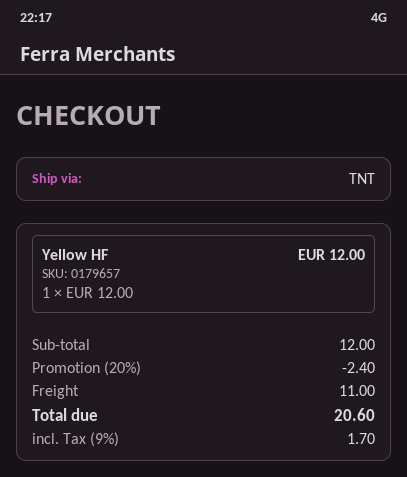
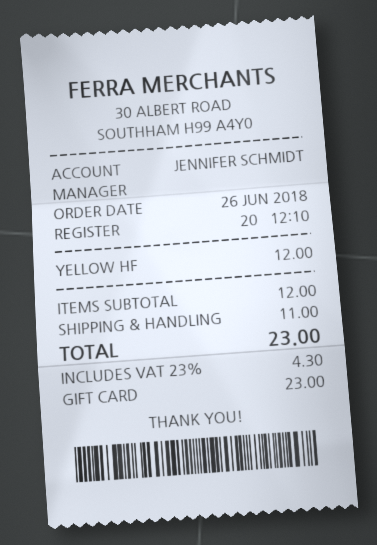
discount: 20% = 2.40 -> none
tax: 9% = 1.70 -> 23% = 4.30
total: 20.60 -> 23.00

